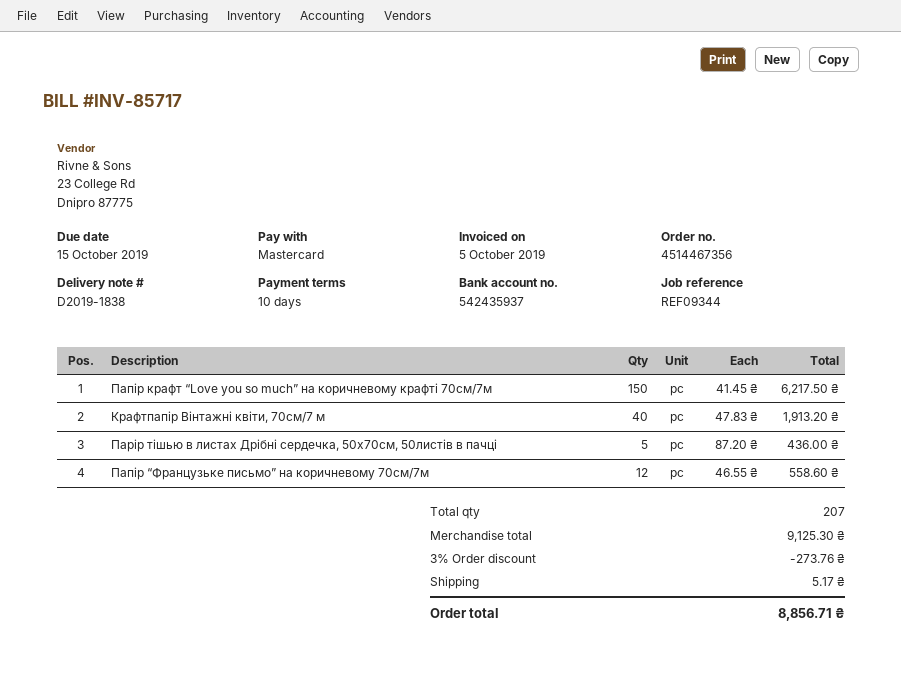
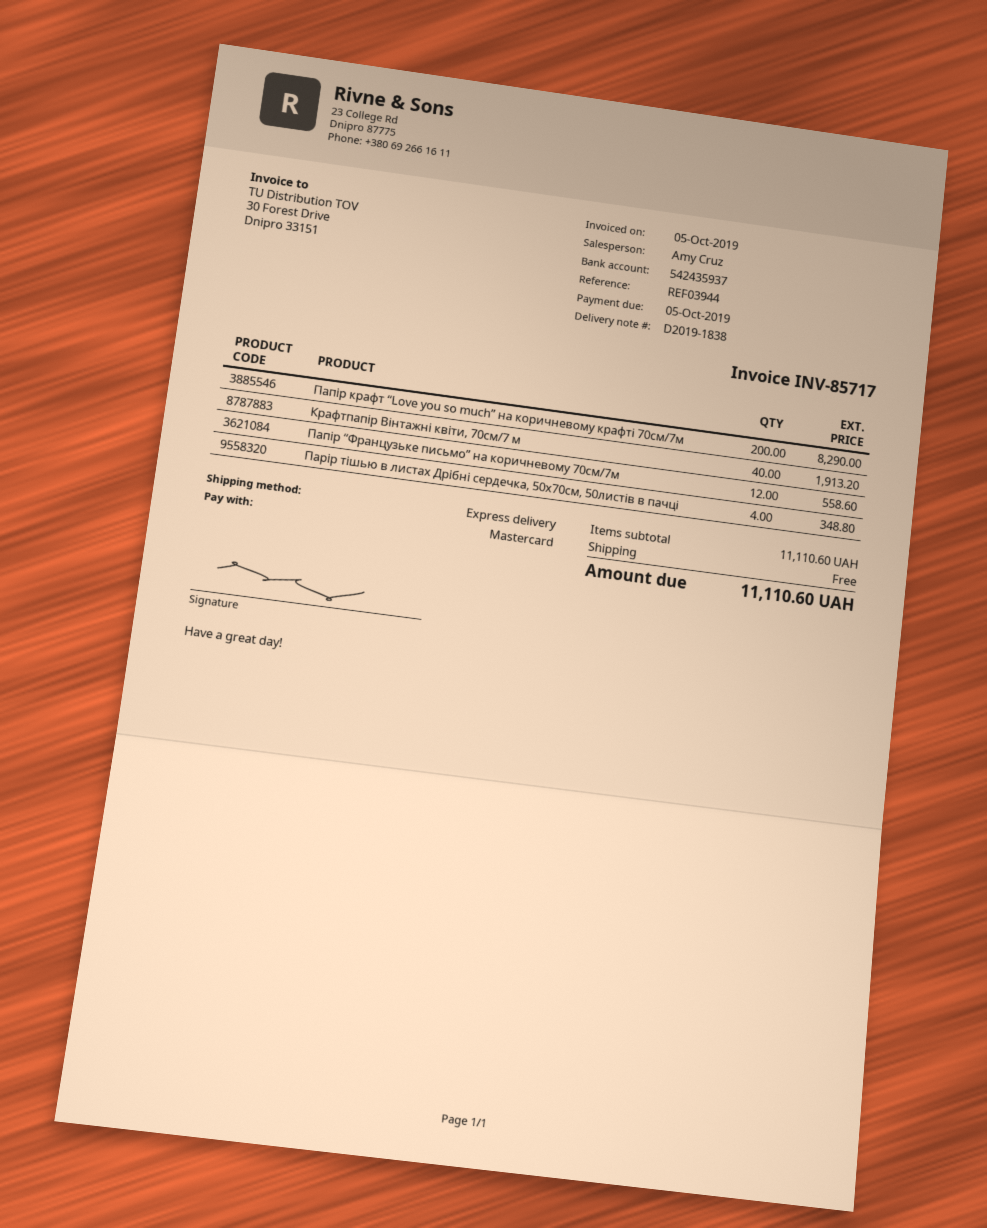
due date: 2019-10-15 -> 2019-10-05
reference: REF09344 -> REF03944
Папір крафт “Love you so much” на коричневому крафті 70см/7м: 150 for 6217.50 -> 200 for 8290.00
Парір тішью в листах Дрібні сердечка, 50х70см, 50листів в пачці: 5 for 436.00 -> 4 for 348.80
subtotal: 9125.30 -> 11110.60
discount: 3% = 273.76 -> none
shipping: 5.17 -> 0.00
total: 8856.71 -> 11110.60

